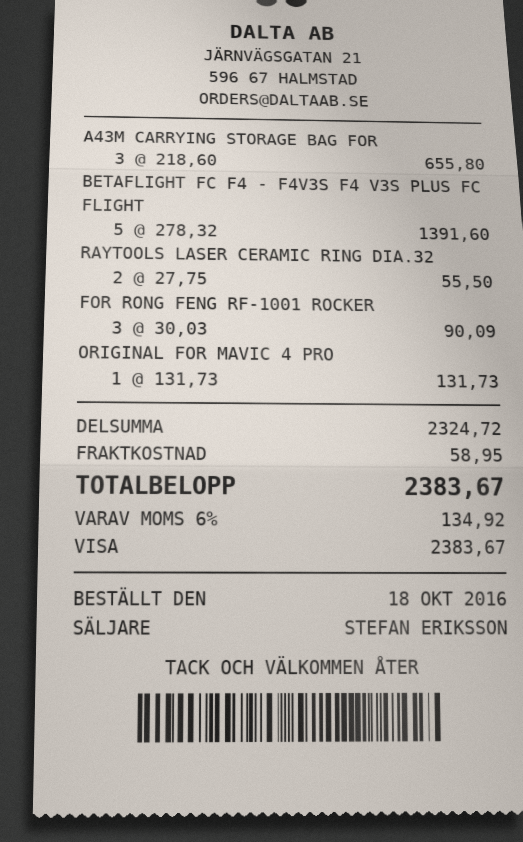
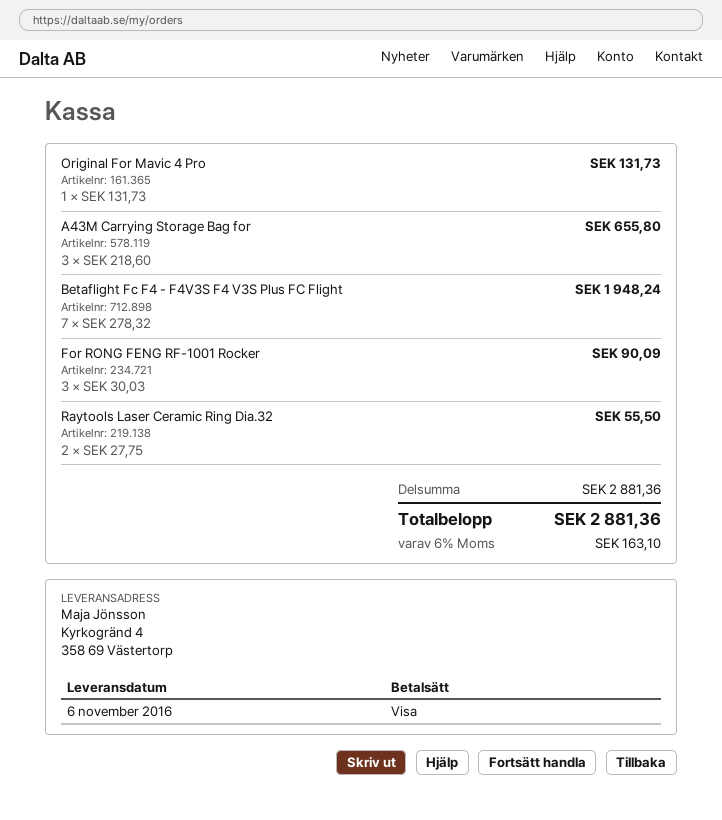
BETAFLIGHT FC F4 - F4V3S F4 V3S PLUS FC FLIGHT: 5 x 278.32 = 1391.60 -> 7 x 278.32 = 1948.24
subtotal: 2324.72 -> 2881.36
shipping: 58.95 -> none
tax: 6% = 134.92 -> 6% = 163.10
total: 2383.67 -> 2881.36

